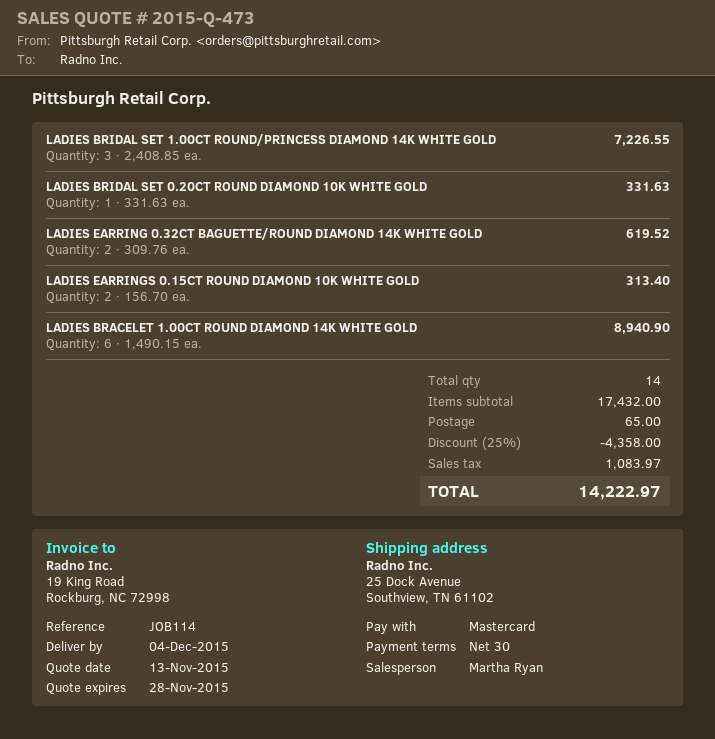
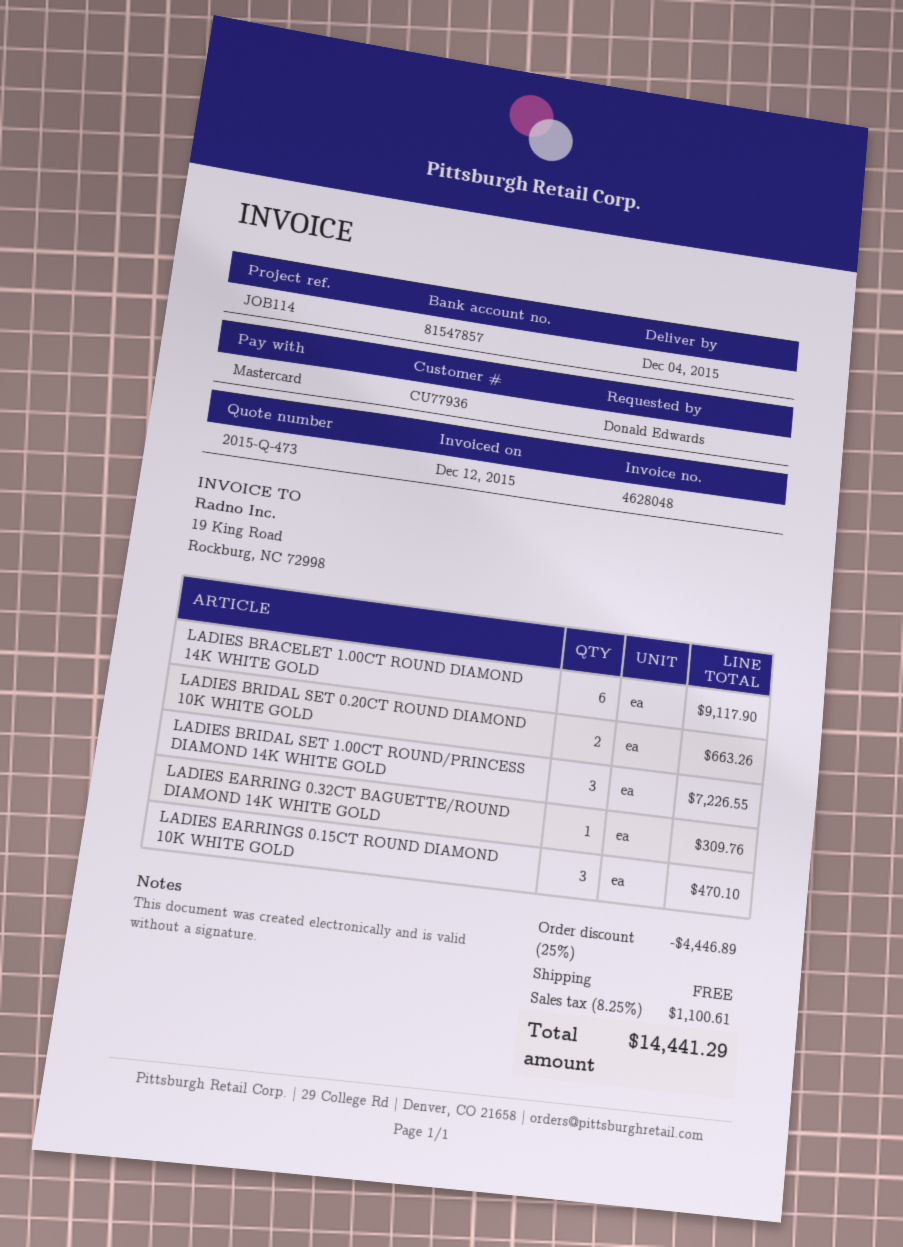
LADIES BRIDAL SET 0.20CT ROUND DIAMOND 10K WHITE GOLD: 1 for 331.63 -> 2 for 663.26
LADIES EARRING 0.32CT BAGUETTE/ROUND DIAMOND 14K WHITE GOLD: 2 for 619.52 -> 1 for 309.76
LADIES EARRINGS 0.15CT ROUND DIAMOND 10K WHITE GOLD: 2 for 313.40 -> 3 for 470.10
LADIES BRACELET 1.00CT ROUND DIAMOND 14K WHITE GOLD: 6 for 8940.90 -> 6 for 9117.90
discount: 25% = 4358.00 -> 25% = 4446.89
shipping: 65.00 -> 0.00
tax: 1083.97 -> 1100.61
total: 14222.97 -> 14441.29

